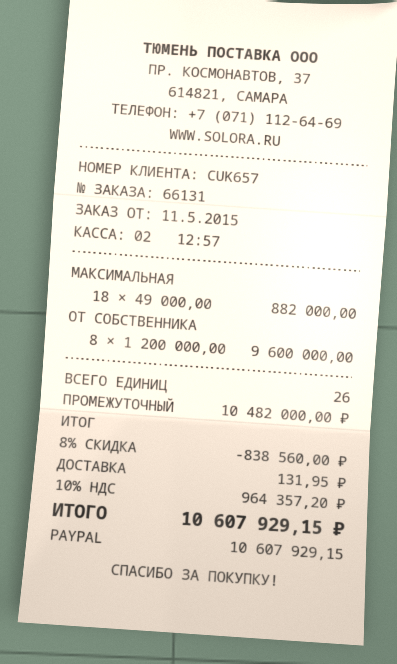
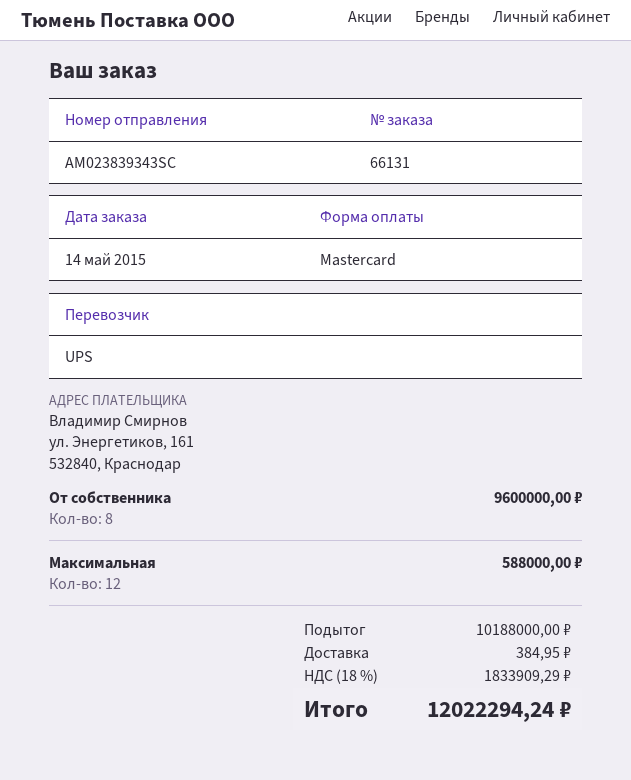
order date: 2015-05-11 -> 2015-05-14
payment method: PayPal -> Mastercard
МАКСИМАЛЬНАЯ: 18 for 882000.00 -> 12 for 588000.00
subtotal: 10482000.00 -> 10188000.00
discount: 8% = 838560.00 -> none
shipping: 131.95 -> 384.95
tax: 10% = 964357.20 -> 18% = 1833909.29
total: 10607929.15 -> 12022294.24

